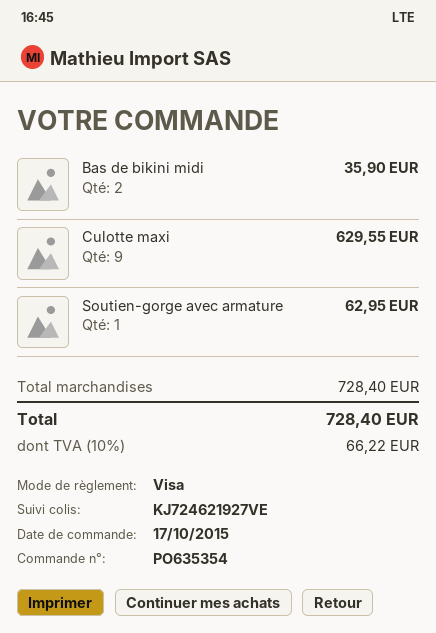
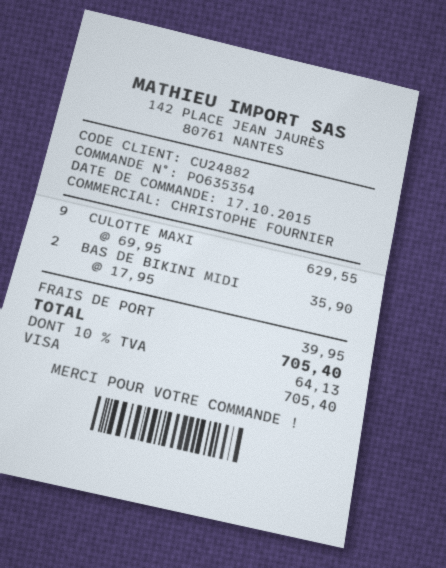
Soutien-gorge avec armature: 1 for 62.95 -> none
shipping: none -> 39.95
tax: 10% = 66.22 -> 10% = 64.13
total: 728.40 -> 705.40

